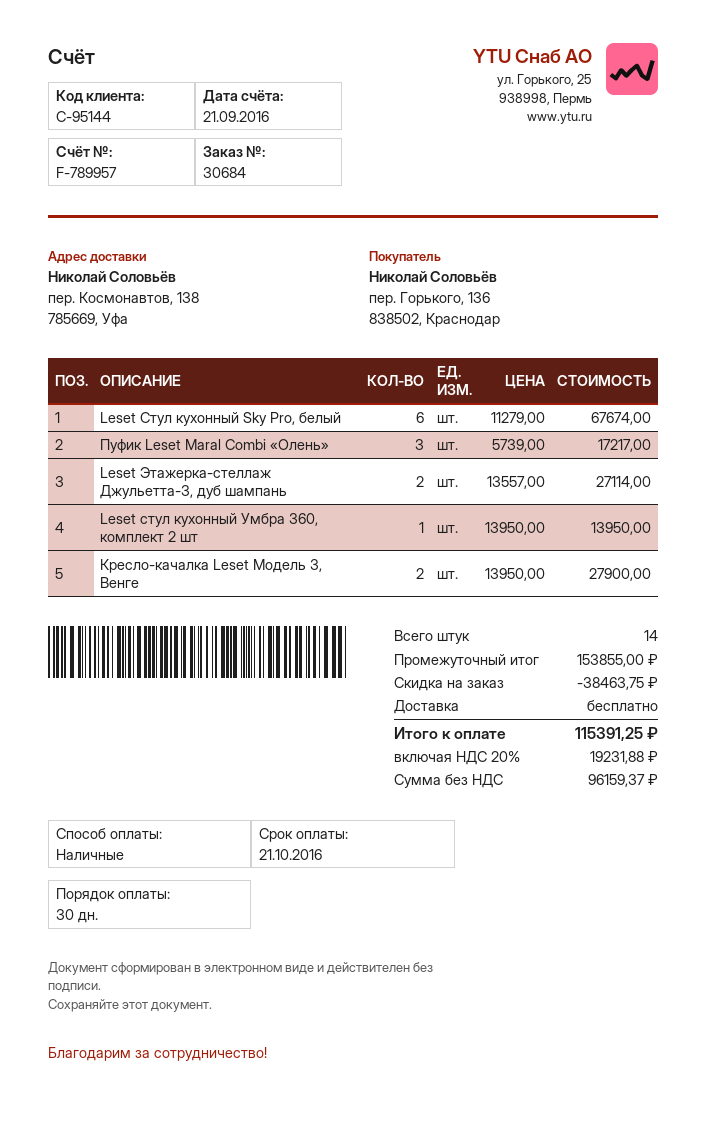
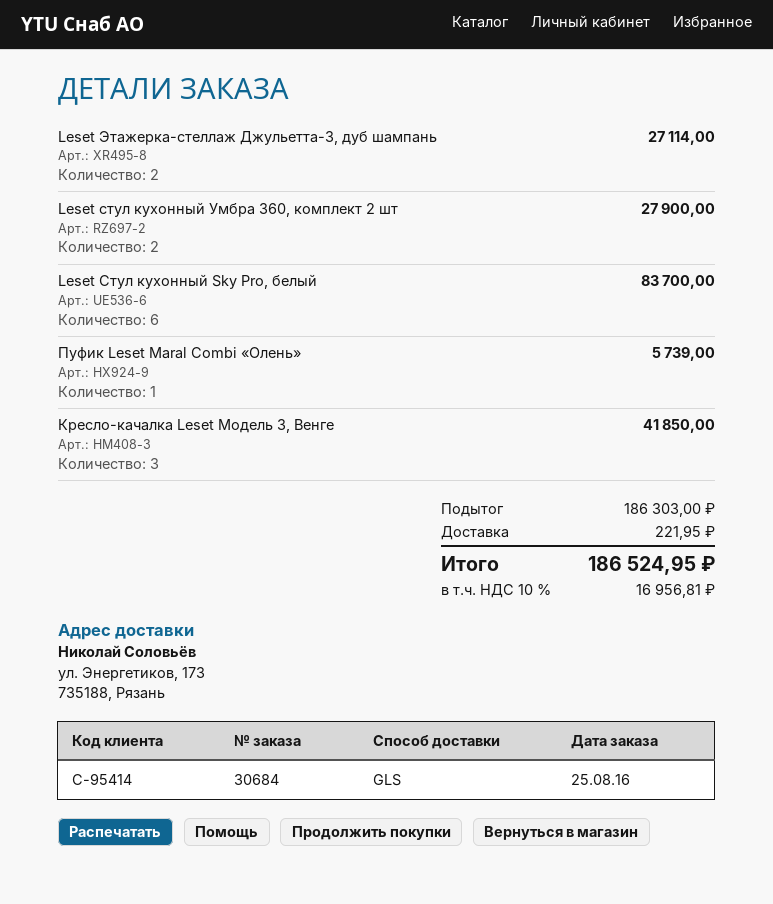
customer number: C-95144 -> C-95414
ship to: пер. Космонавтов, 138, 785669, Уфа -> ул. Энергетиков, 173, 735188, Рязань
Leset Стул кухонный Sky Pro, белый: 6 for 67674.00 -> 6 for 83700.00
Пуфик Leset Maral Combi «Олень»: 3 for 17217.00 -> 1 for 5739.00
Leset стул кухонный Умбра 360, комплект 2 шт: 1 for 13950.00 -> 2 for 27900.00
Кресло-качалка Leset Модель 3, Венге: 2 for 27900.00 -> 3 for 41850.00
subtotal: 153855.00 -> 186303.00
discount: 38463.75 -> none
shipping: 0.00 -> 221.95
tax: 20% = 19231.88 -> 10% = 16956.81
total: 115391.25 -> 186524.95

